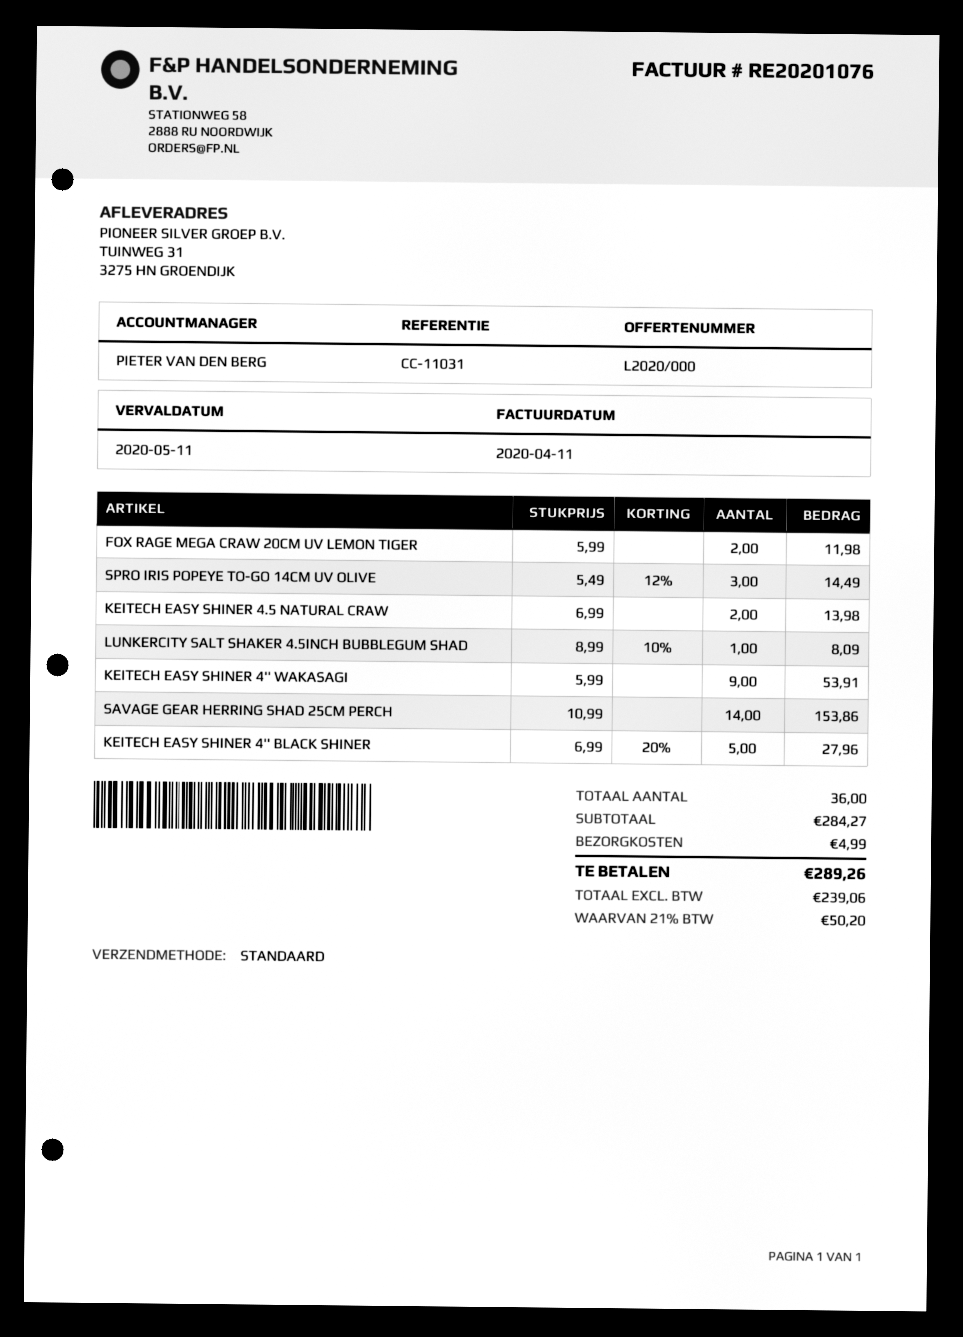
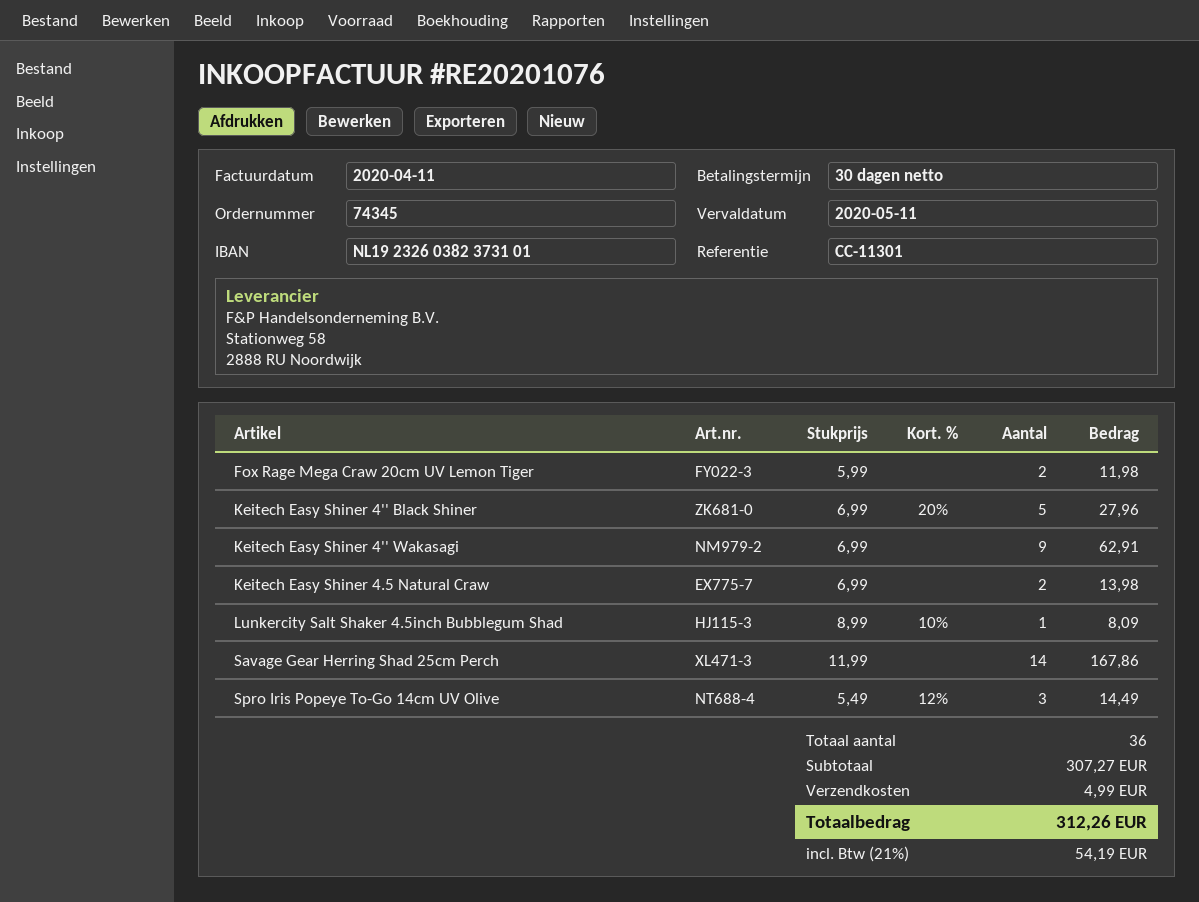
reference: CC-11031 -> CC-11301
KEITECH EASY SHINER 4'' WAKASAGI: 9 x 5.99 = 53.91 -> 9 x 6.99 = 62.91
SAVAGE GEAR HERRING SHAD 25CM PERCH: 14 x 10.99 = 153.86 -> 14 x 11.99 = 167.86
subtotal: 284.27 -> 307.27
tax: 21% = 50.20 -> 21% = 54.19
total: 289.26 -> 312.26

